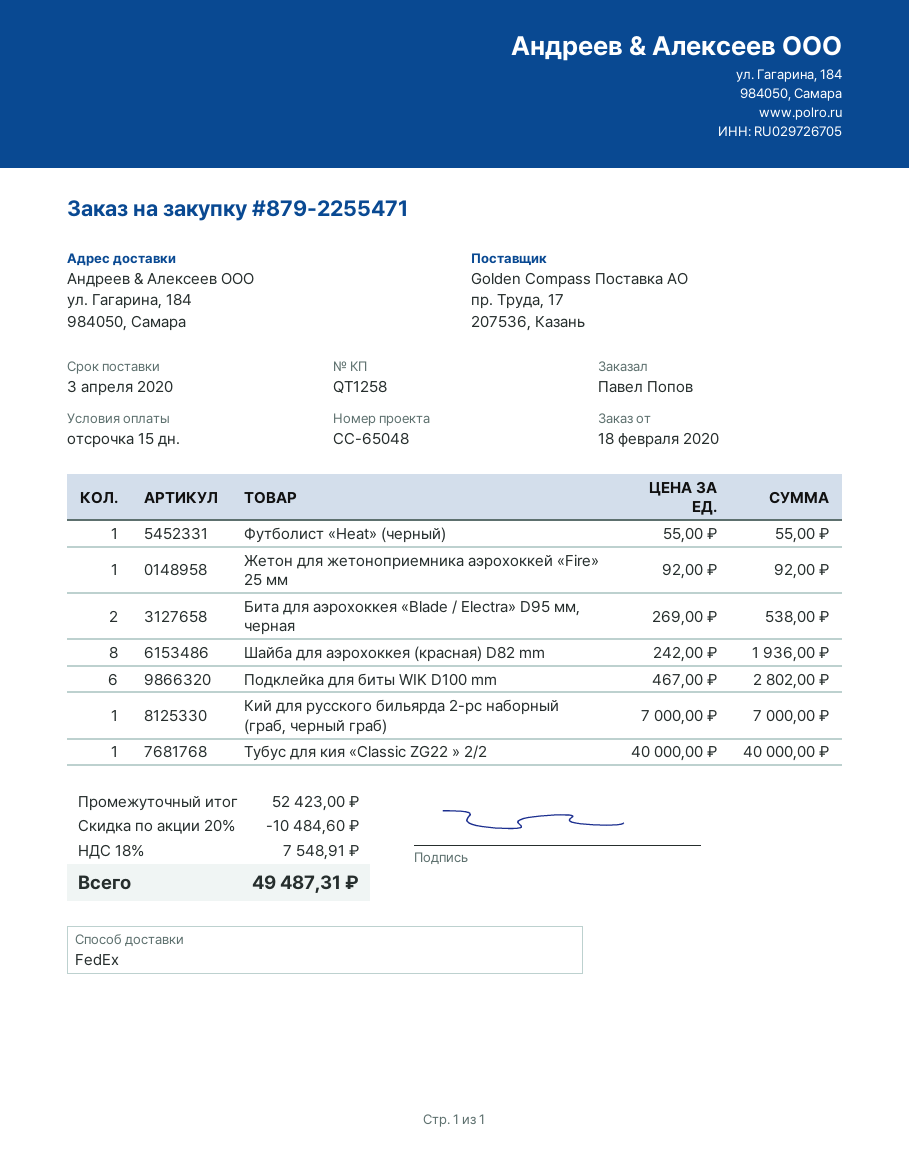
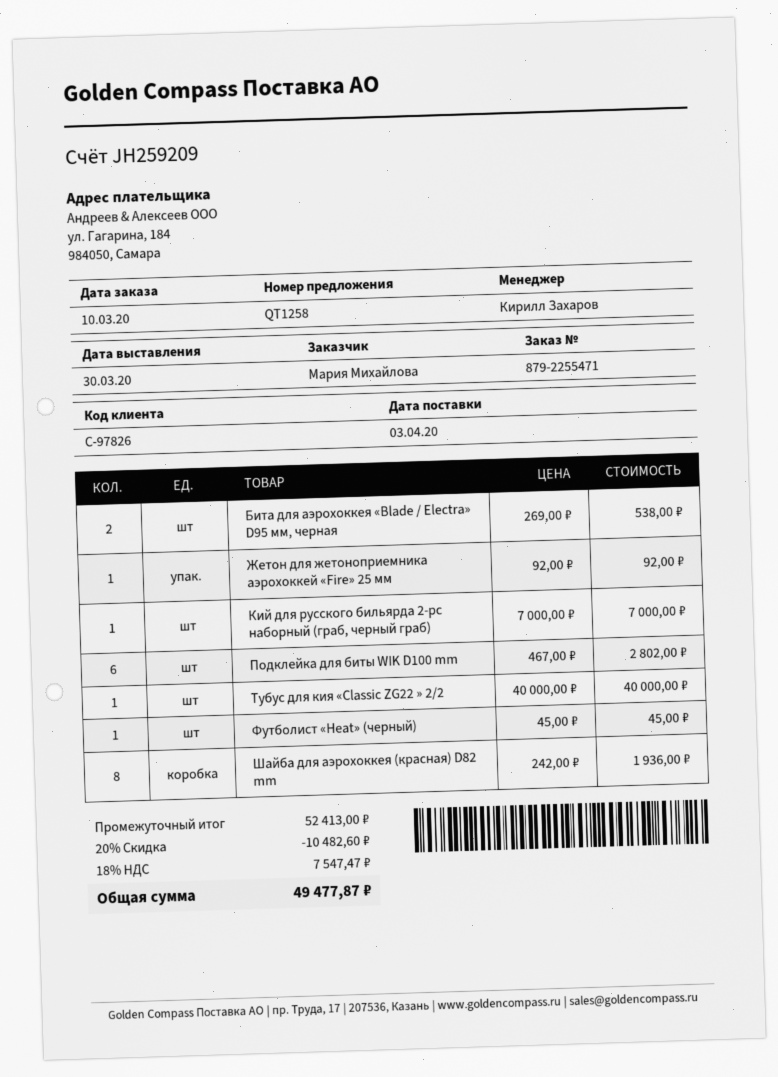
order date: 2020-02-18 -> 2020-03-10
ordered by: Павел Попов -> Мария Михайлова
Футболист «Heat» (черный): 1 x 55.00 = 55.00 -> 1 x 45.00 = 45.00
subtotal: 52423.00 -> 52413.00
discount: 20% = 10484.60 -> 20% = 10482.60
tax: 18% = 7548.91 -> 18% = 7547.47
total: 49487.31 -> 49477.87

